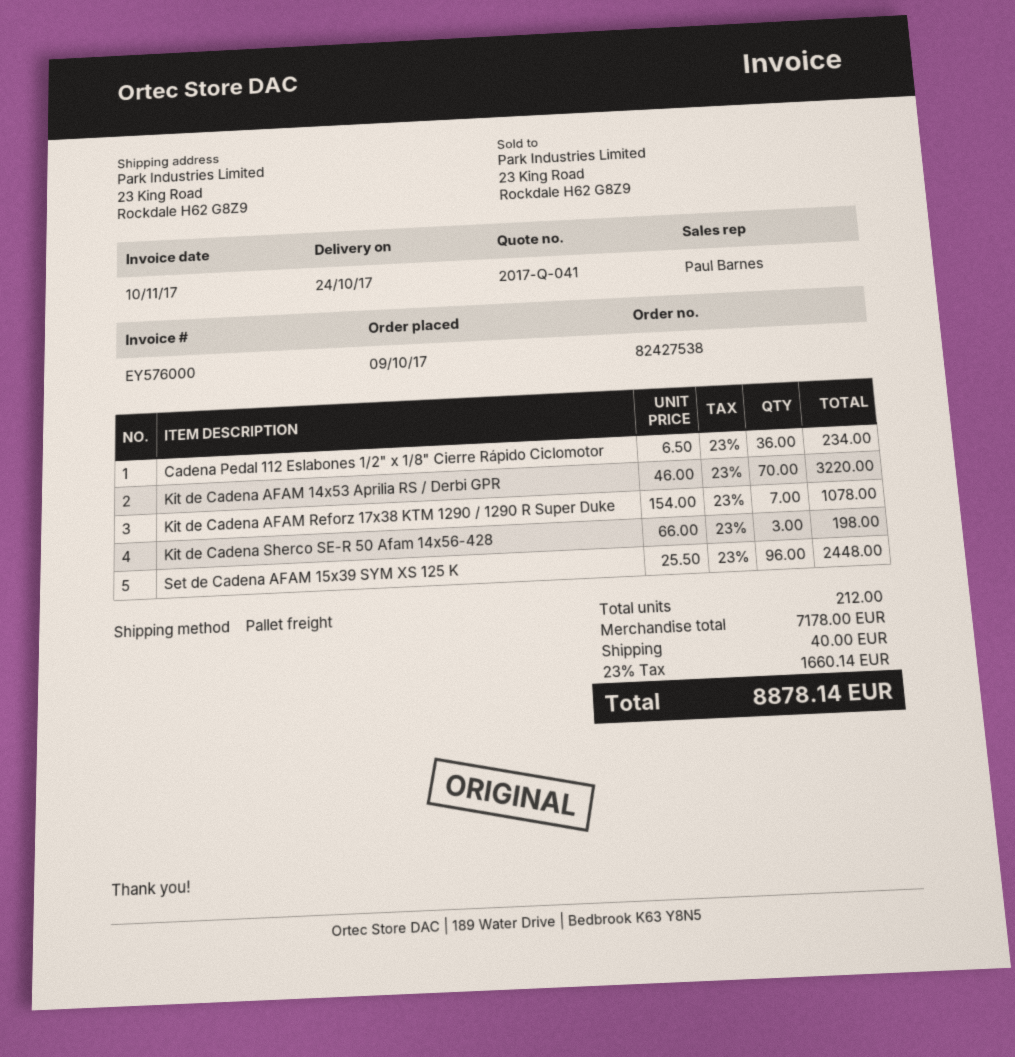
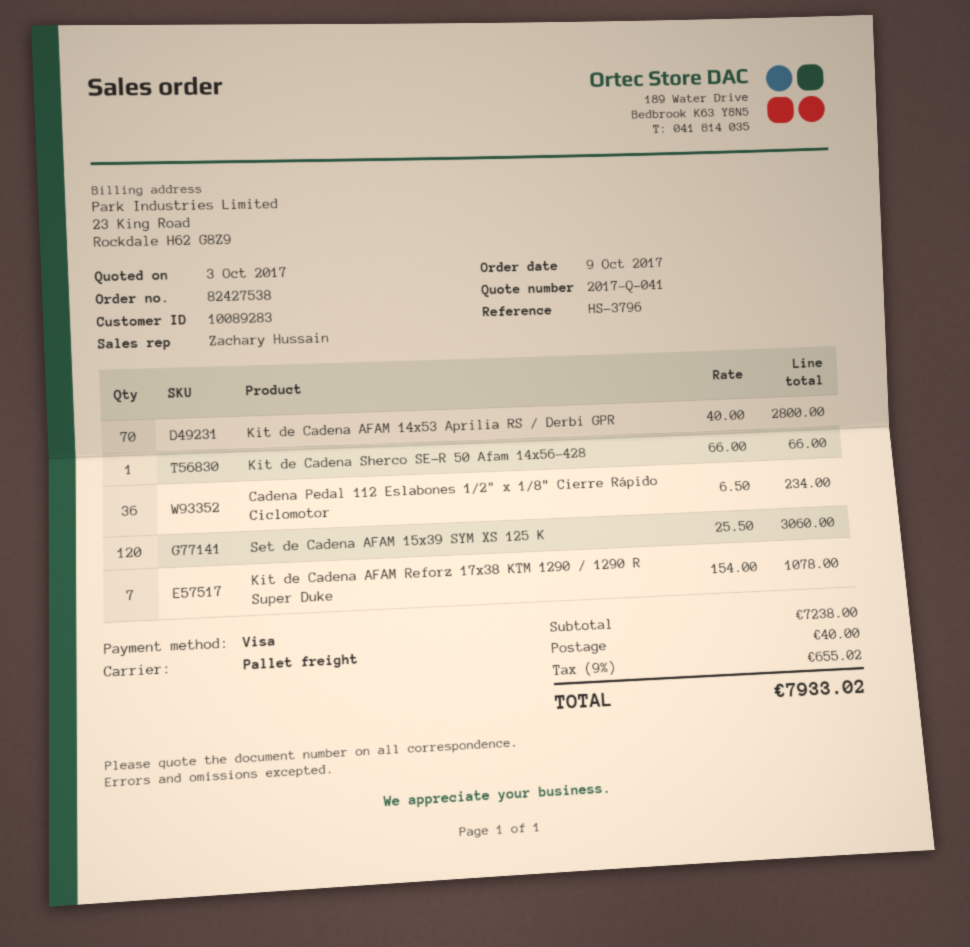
sales rep: Paul Barnes -> Zachary Hussain
Kit de Cadena AFAM 14x53 Aprilia RS / Derbi GPR: 70 x 46.00 = 3220.00 -> 70 x 40.00 = 2800.00
Kit de Cadena Sherco SE-R 50 Afam 14x56-428: 3 x 66.00 = 198.00 -> 1 x 66.00 = 66.00
Set de Cadena AFAM 15x39 SYM XS 125 K: 96 x 25.50 = 2448.00 -> 120 x 25.50 = 3060.00
subtotal: 7178.00 -> 7238.00
tax: 23% = 1660.14 -> 9% = 655.02
total: 8878.14 -> 7933.02

